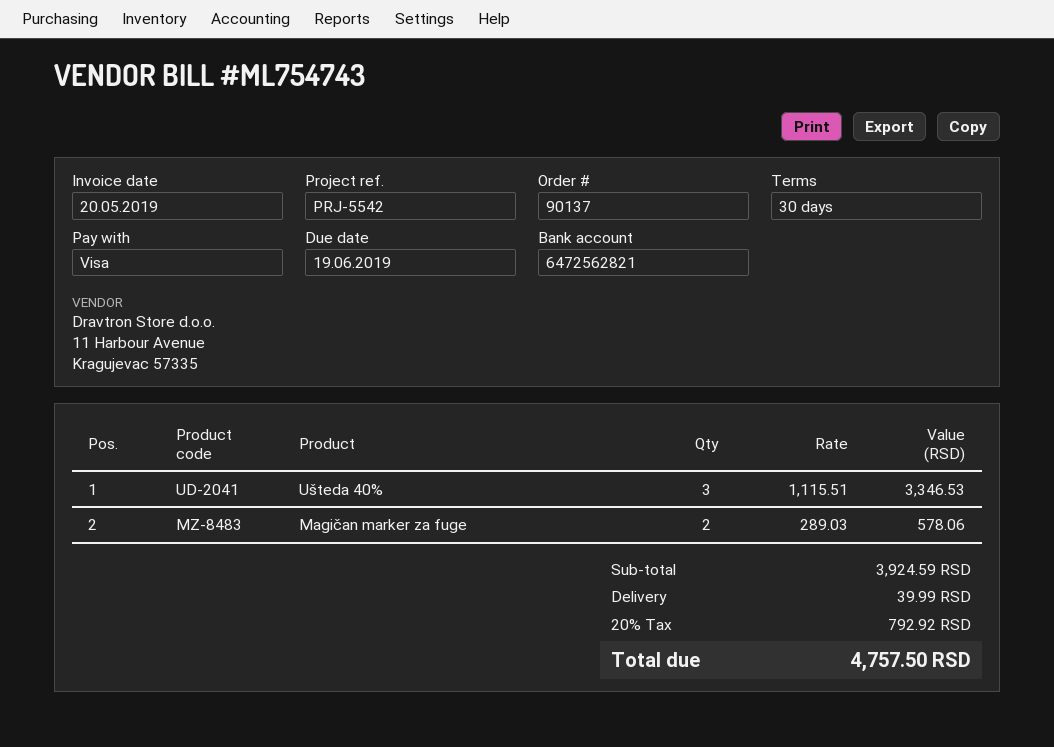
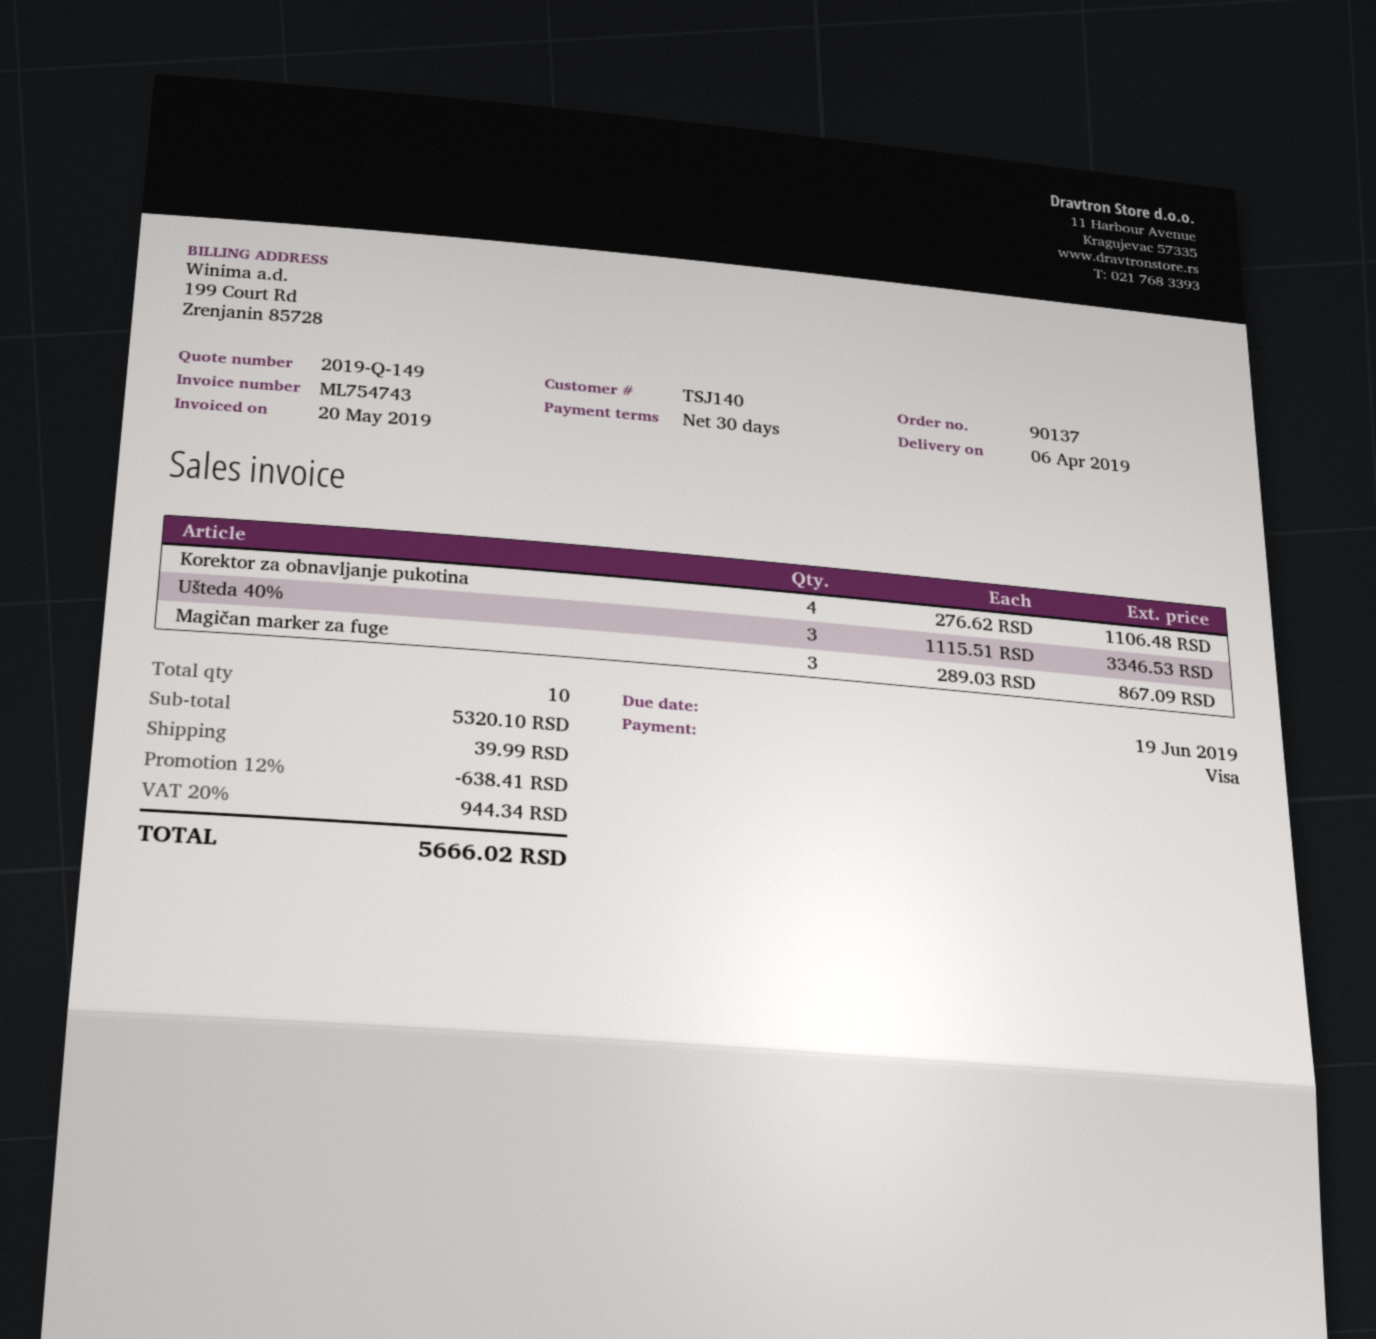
Magičan marker za fuge: 2 x 289.03 = 578.06 -> 3 x 289.03 = 867.09
Korektor za obnavljanje pukotina: none -> 4 x 276.62 = 1106.48
subtotal: 3924.59 -> 5320.10
discount: none -> 12% = 638.41
tax: 20% = 792.92 -> 20% = 944.34
total: 4757.50 -> 5666.02

